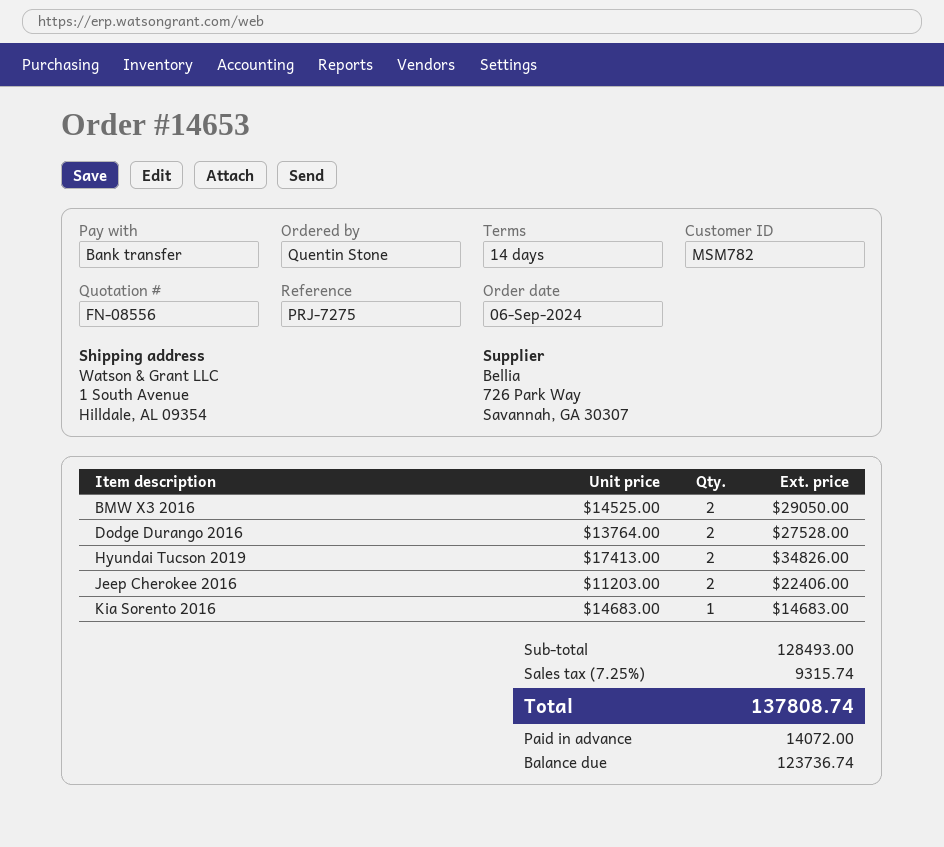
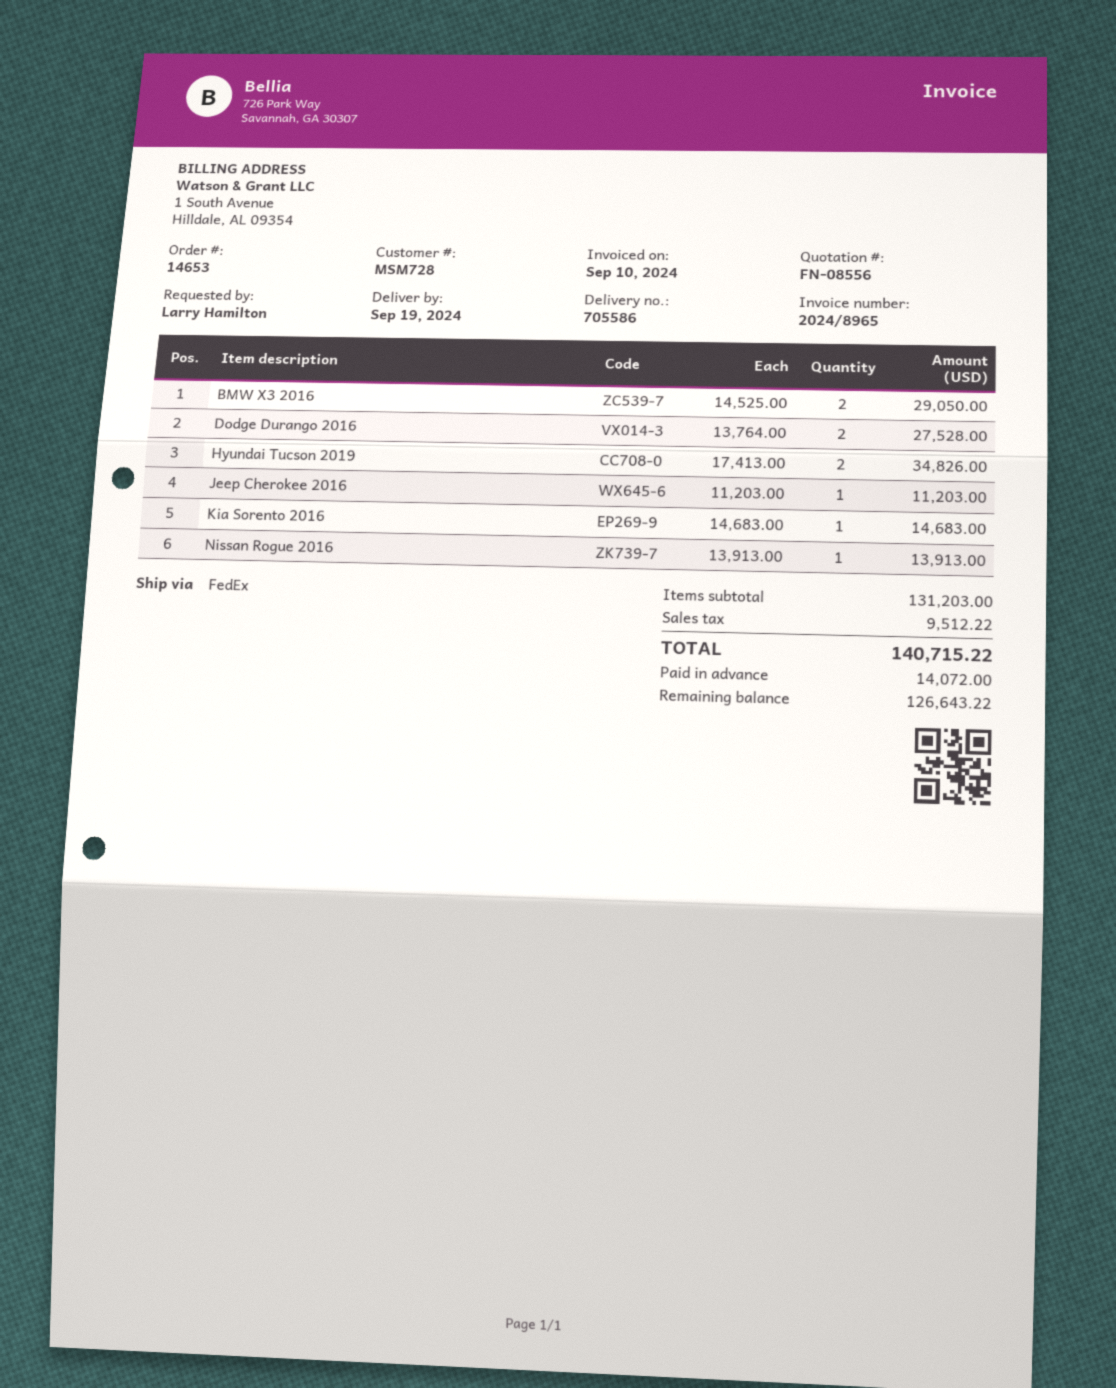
customer number: MSM782 -> MSM728
ordered by: Quentin Stone -> Larry Hamilton
Jeep Cherokee 2016: 2 x 11203.00 = 22406.00 -> 1 x 11203.00 = 11203.00
Nissan Rogue 2016: none -> 1 x 13913.00 = 13913.00
subtotal: 128493.00 -> 131203.00
tax: 9315.74 -> 9512.22
total: 137808.74 -> 140715.22
balance: 123736.74 -> 126643.22

